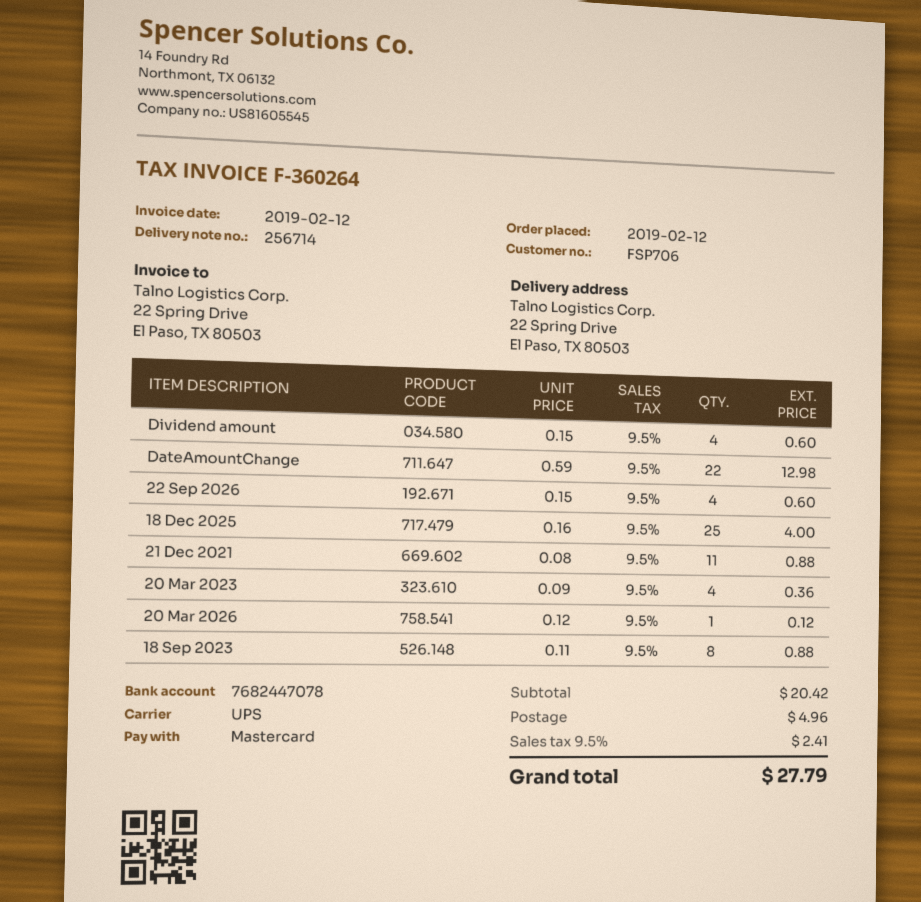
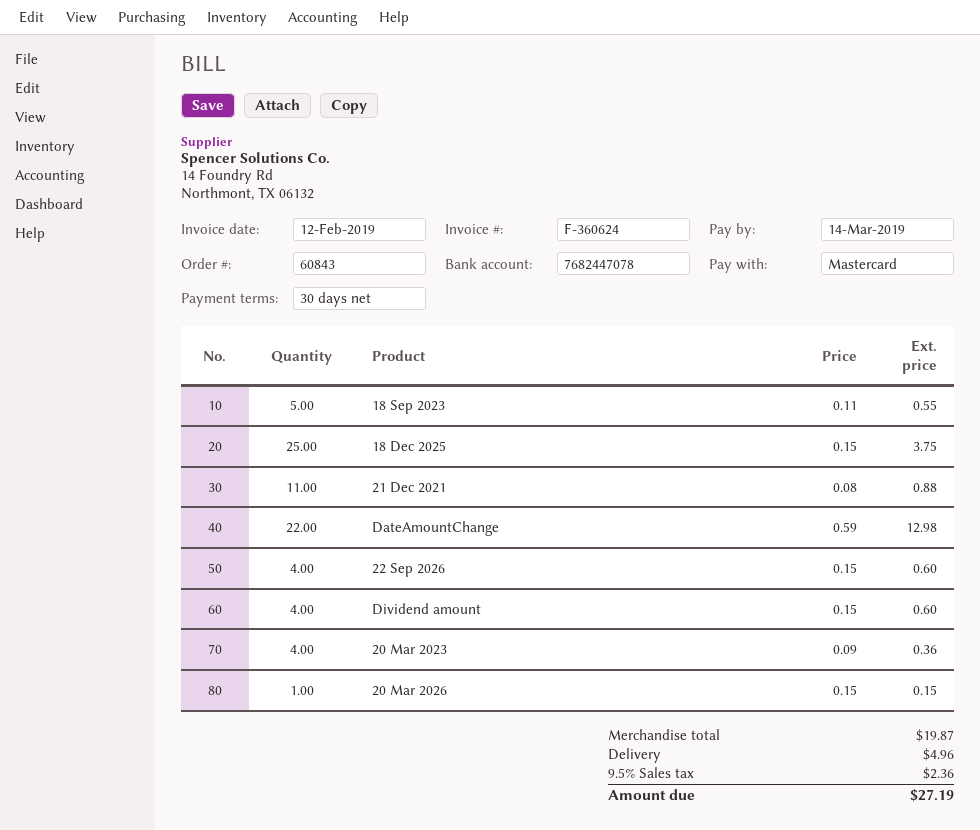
invoice number: F-360264 -> F-360624
18 Dec 2025: 25 x 0.16 = 4.00 -> 25 x 0.15 = 3.75
20 Mar 2026: 1 x 0.12 = 0.12 -> 1 x 0.15 = 0.15
18 Sep 2023: 8 x 0.11 = 0.88 -> 5 x 0.11 = 0.55
subtotal: 20.42 -> 19.87
tax: 9.5% = 2.41 -> 9.5% = 2.36
total: 27.79 -> 27.19

